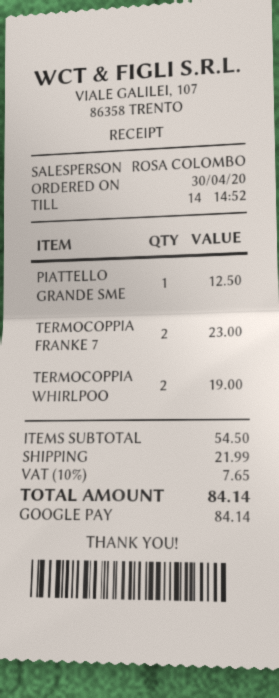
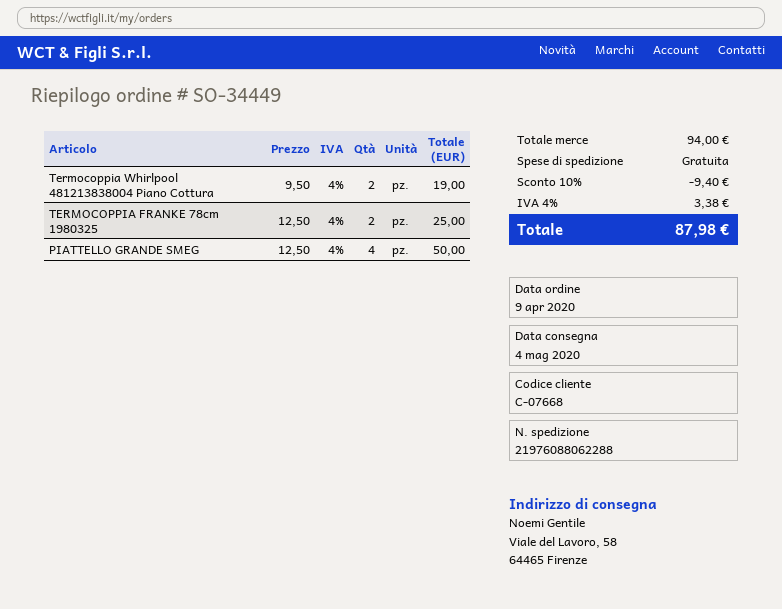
order date: 2020-04-30 -> 2020-04-09
PIATTELLO GRANDE SME: 1 for 12.50 -> 4 for 50.00
TERMOCOPPIA FRANKE 7: 2 for 23.00 -> 2 for 25.00
subtotal: 54.50 -> 94.00
discount: none -> 10% = 9.40
shipping: 21.99 -> 0.00
tax: 10% = 7.65 -> 4% = 3.38
total: 84.14 -> 87.98

